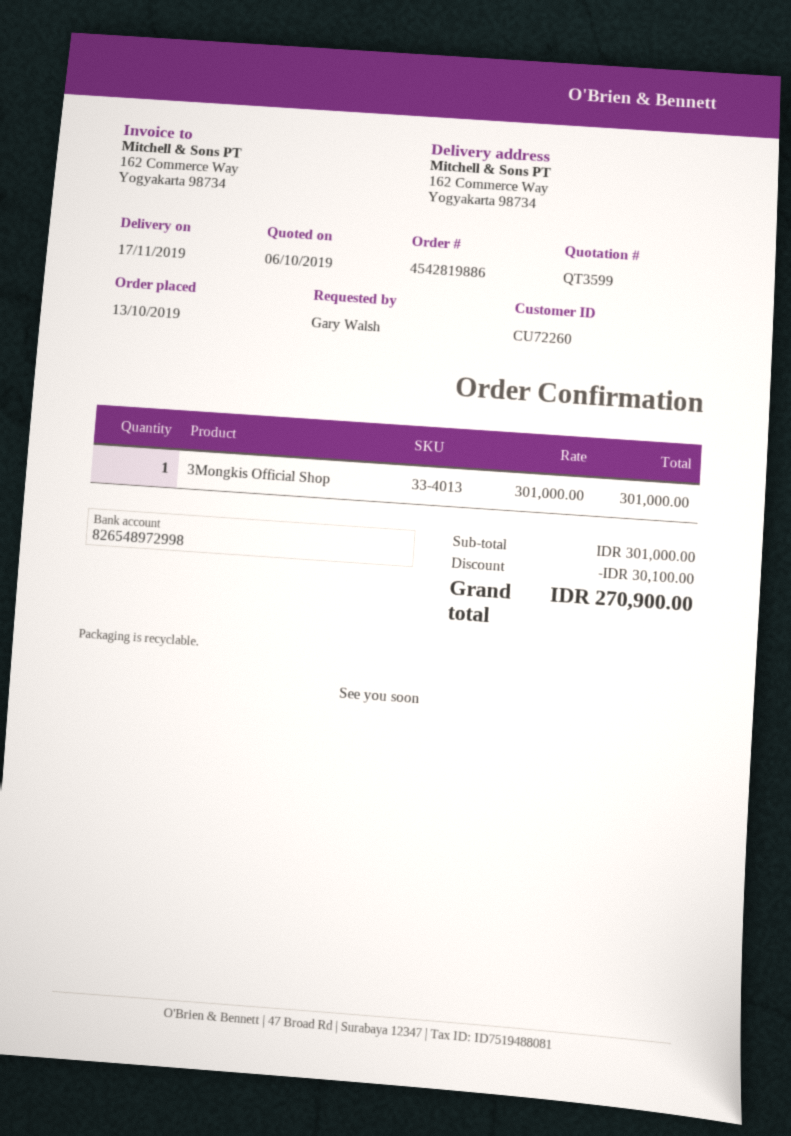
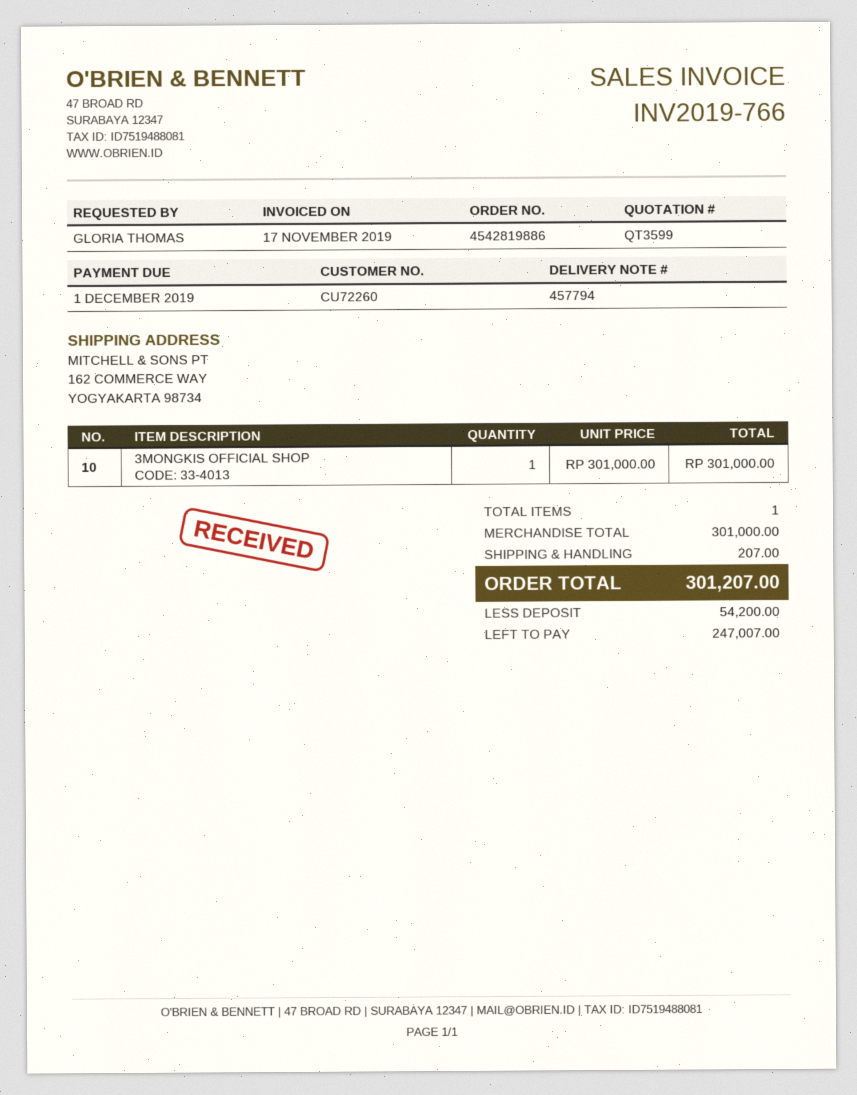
ordered by: Gary Walsh -> GLORIA THOMAS
discount: 30100.00 -> none
shipping: none -> 207.00
total: 270900.00 -> 301207.00

